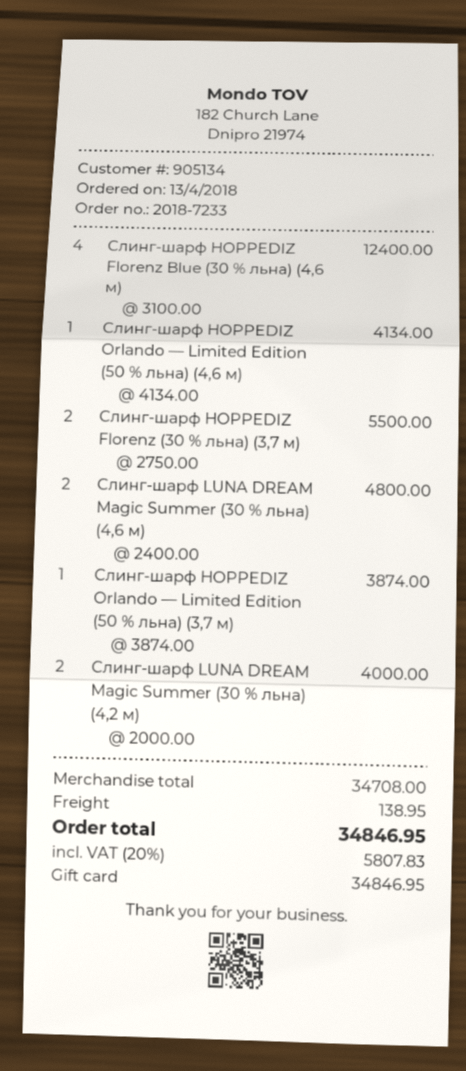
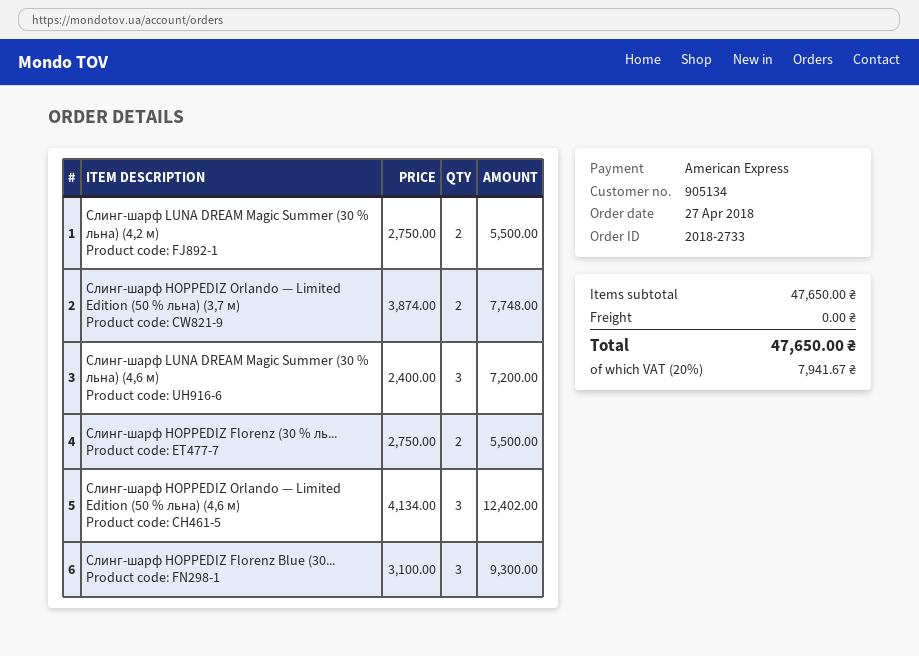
order number: 2018-7233 -> 2018-2733
order date: 2018-04-13 -> 2018-04-27
payment method: gift card -> American Express
Слинг-шарф HOPPEDIZ Florenz Blue (30 % льна) (4,6 м): 4 x 3100.00 = 12400.00 -> 3 x 3100.00 = 9300.00
Слинг-шарф HOPPEDIZ Orlando — Limited Edition (50 % льна) (4,6 м): 1 x 4134.00 = 4134.00 -> 3 x 4134.00 = 12402.00
Слинг-шарф LUNA DREAM Magic Summer (30 % льна) (4,6 м): 2 x 2400.00 = 4800.00 -> 3 x 2400.00 = 7200.00
Слинг-шарф HOPPEDIZ Orlando — Limited Edition (50 % льна) (3,7 м): 1 x 3874.00 = 3874.00 -> 2 x 3874.00 = 7748.00
Слинг-шарф LUNA DREAM Magic Summer (30 % льна) (4,2 м): 2 x 2000.00 = 4000.00 -> 2 x 2750.00 = 5500.00
subtotal: 34708.00 -> 47650.00
shipping: 138.95 -> 0.00
tax: 20% = 5807.83 -> 20% = 7941.67
total: 34846.95 -> 47650.00

